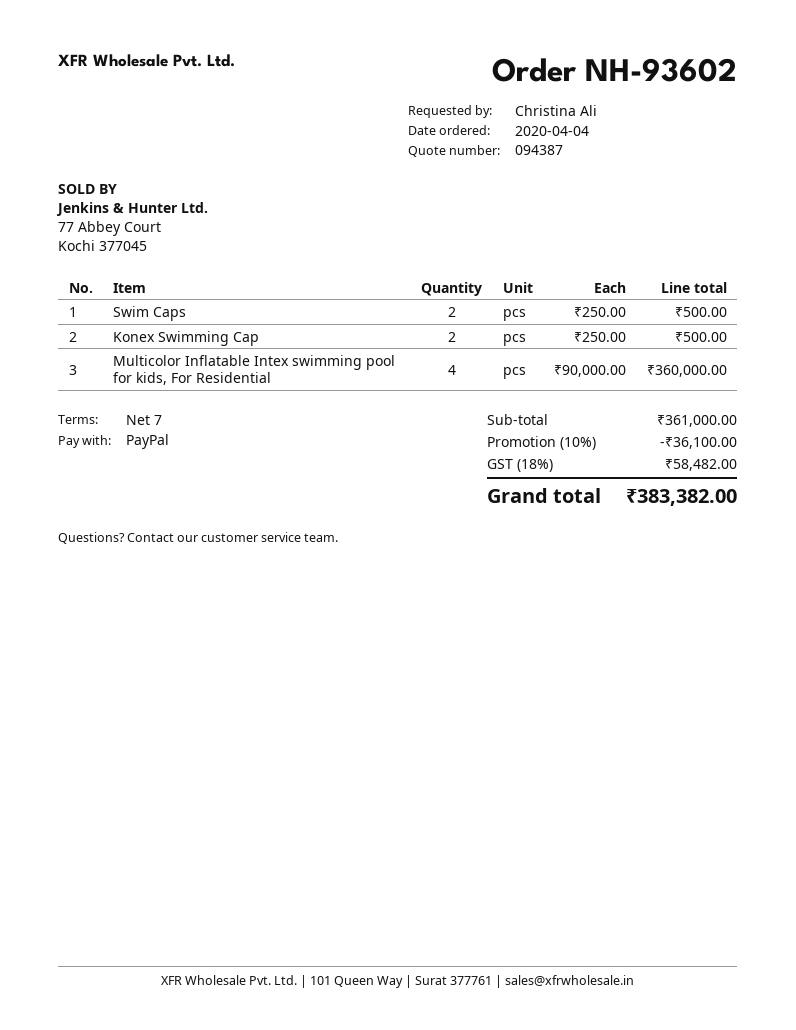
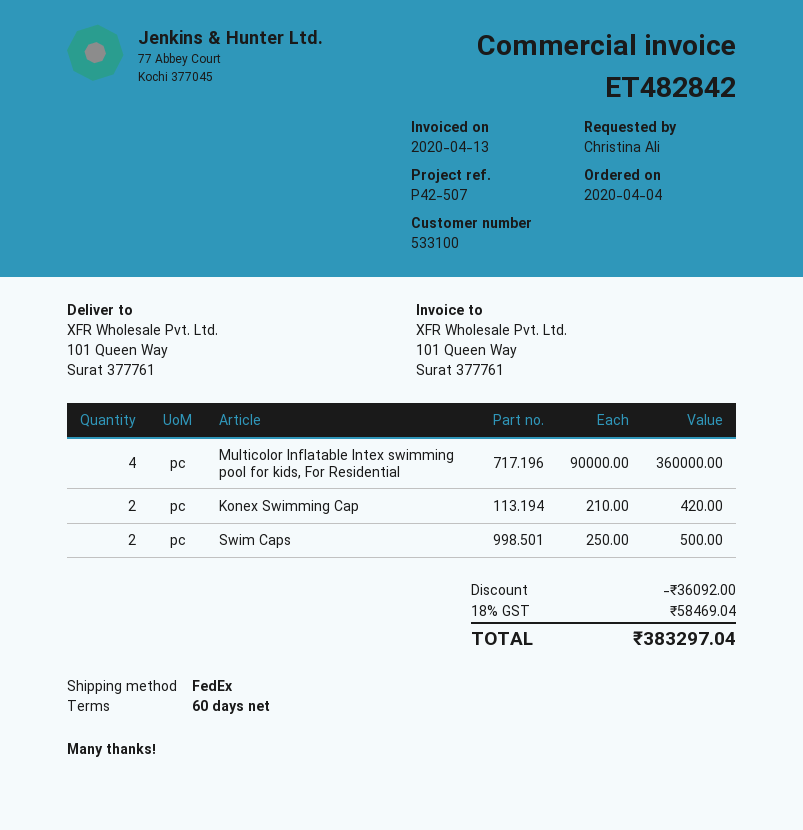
payment terms: 7 days -> 60 days
Konex Swimming Cap: 2 x 250.00 = 500.00 -> 2 x 210.00 = 420.00
discount: 36100.00 -> 36092.00
tax: 18% = 58482.00 -> 18% = 58469.04
total: 383382.00 -> 383297.04

